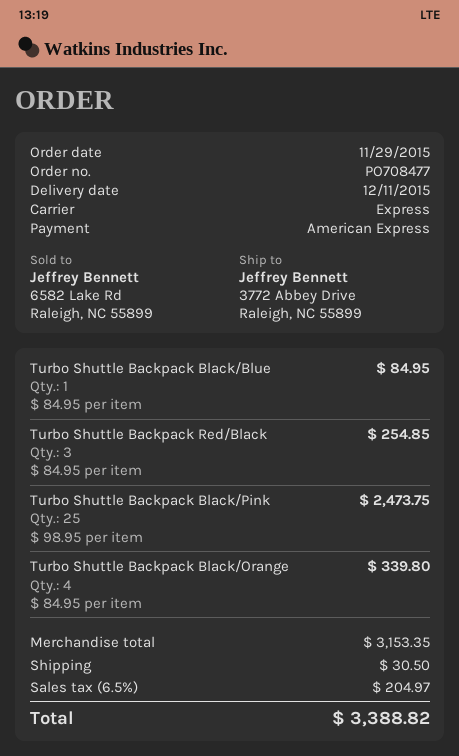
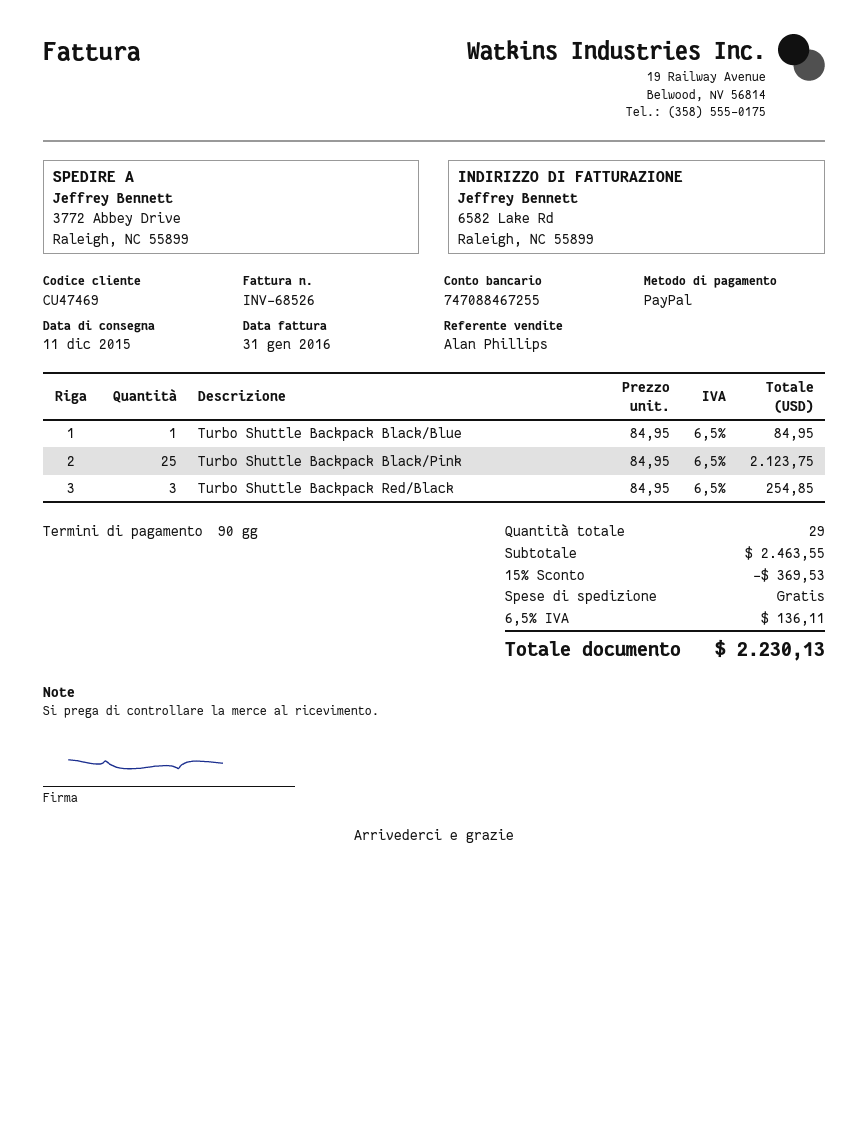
payment method: American Express -> PayPal
Turbo Shuttle Backpack Black/Pink: 25 x 98.95 = 2473.75 -> 25 x 84.95 = 2123.75
Turbo Shuttle Backpack Black/Orange: 4 x 84.95 = 339.80 -> none
subtotal: 3153.35 -> 2463.55
discount: none -> 15% = 369.53
shipping: 30.50 -> 0.00
tax: 6.5% = 204.97 -> 6.5% = 136.11
total: 3388.82 -> 2230.13

